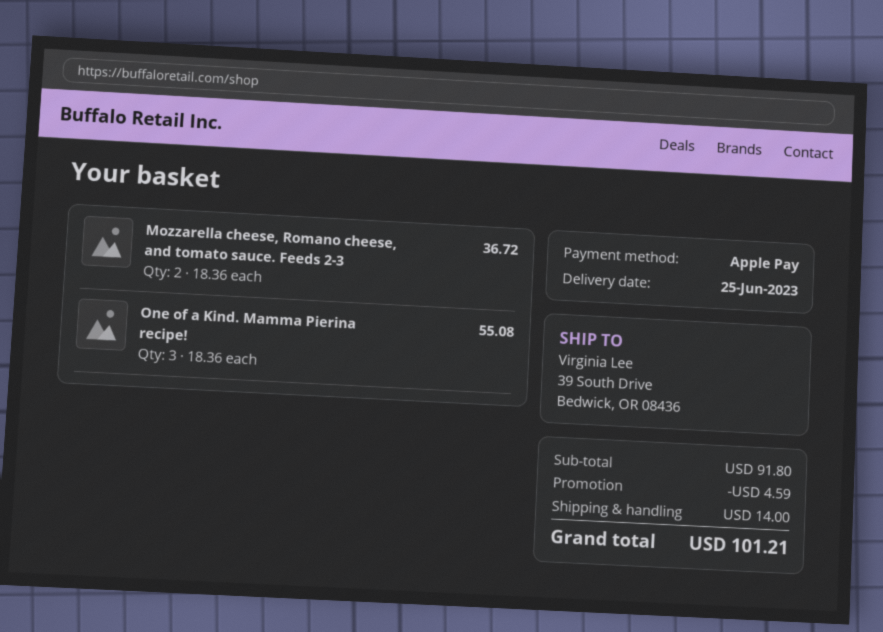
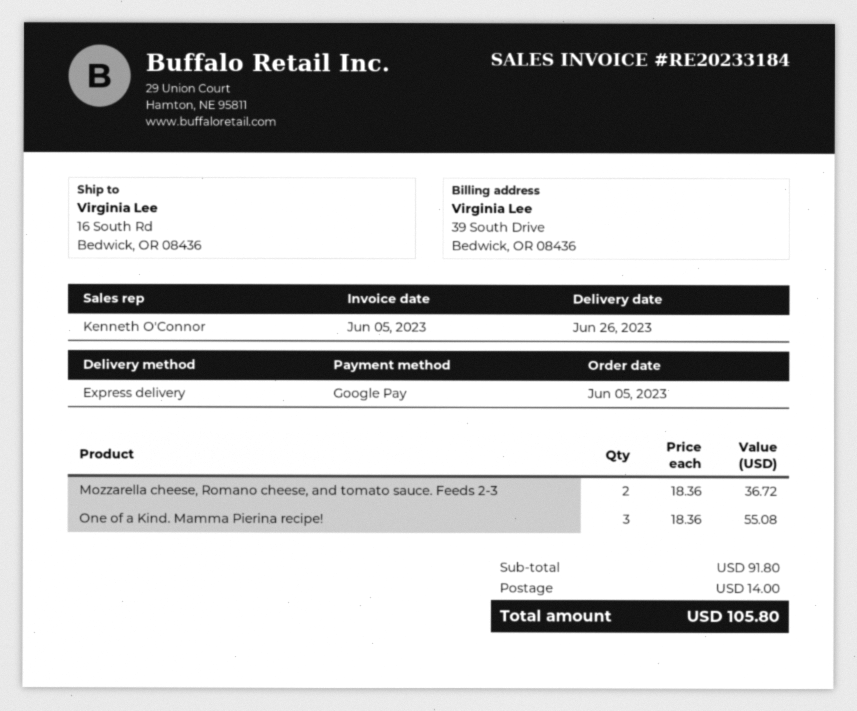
delivery date: 2023-06-25 -> 2023-06-26
payment method: Apple Pay -> Google Pay
ship to: 39 South Drive, Bedwick, OR 08436 -> 16 South Rd, Bedwick, OR 08436
discount: 4.59 -> none
total: 101.21 -> 105.80

